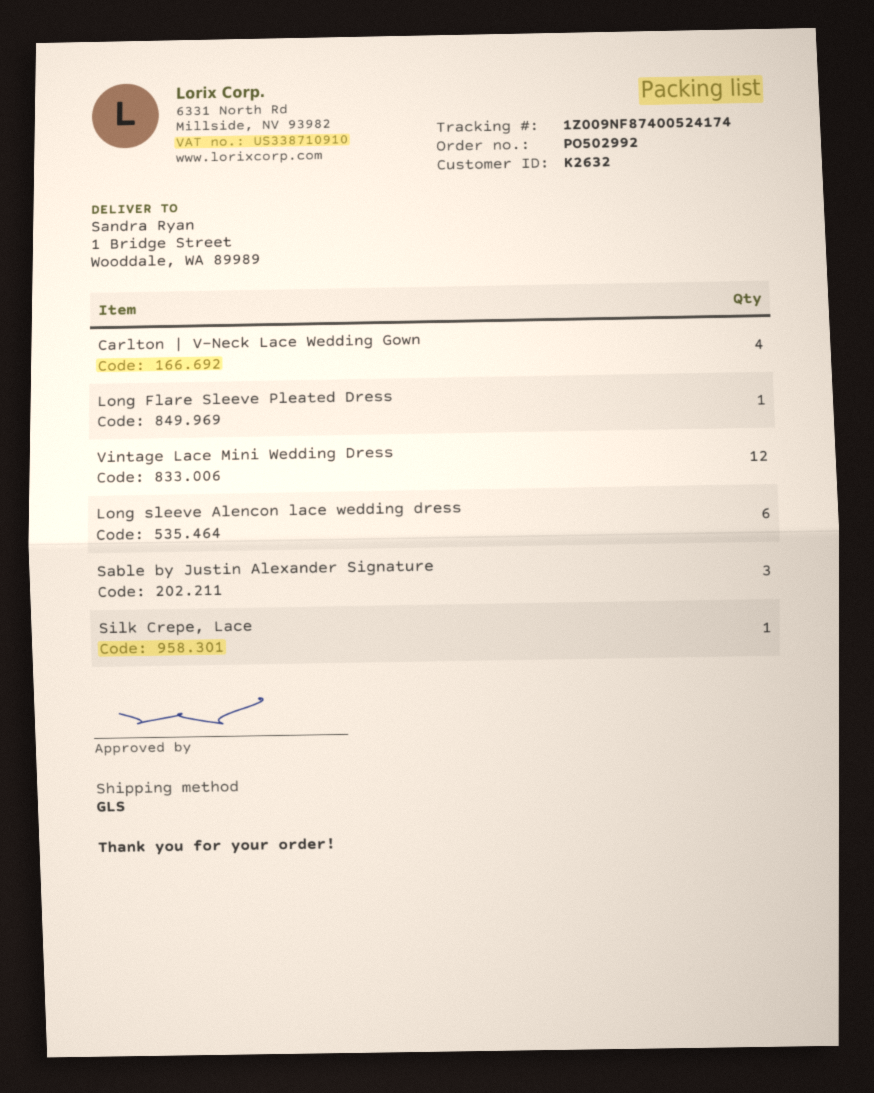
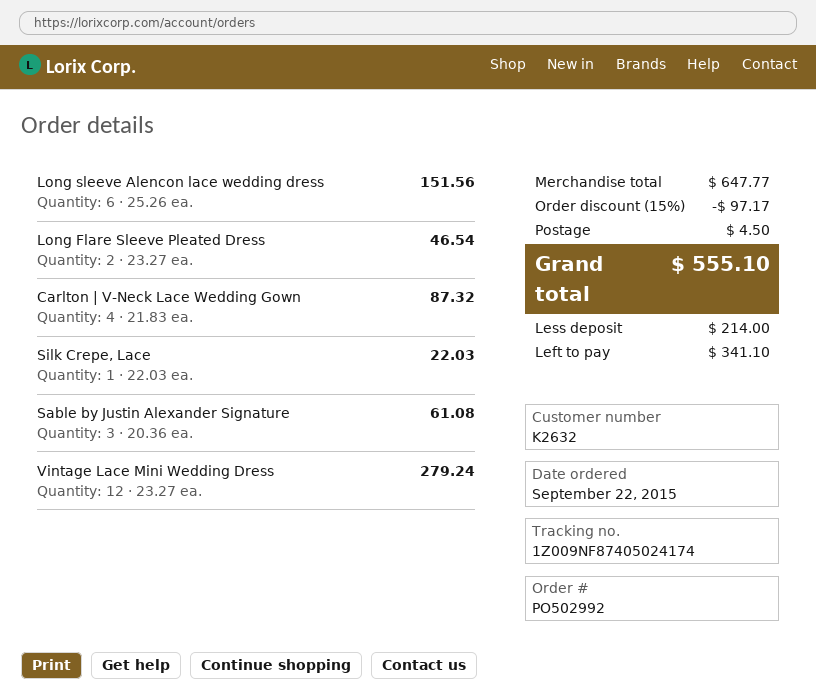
tracking number: 1Z009NF87400524174 -> 1Z009NF87405024174
Long Flare Sleeve Pleated Dress: 1 -> 2

